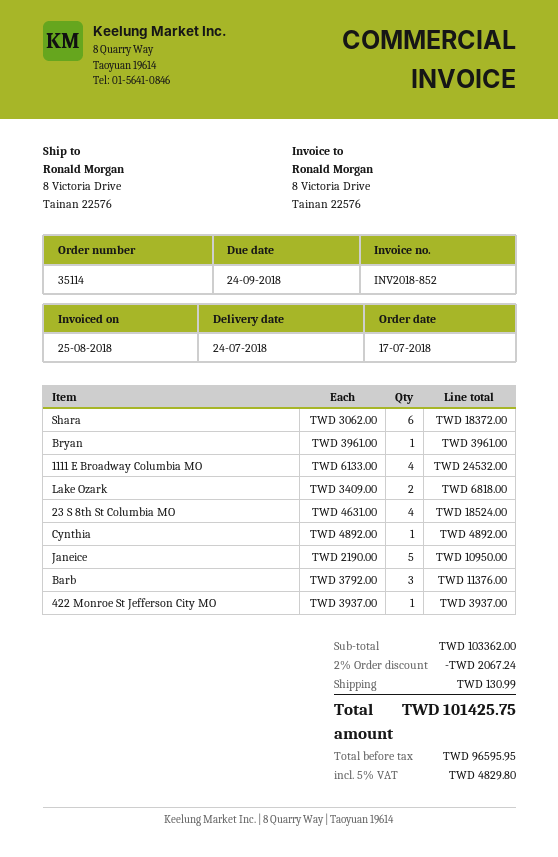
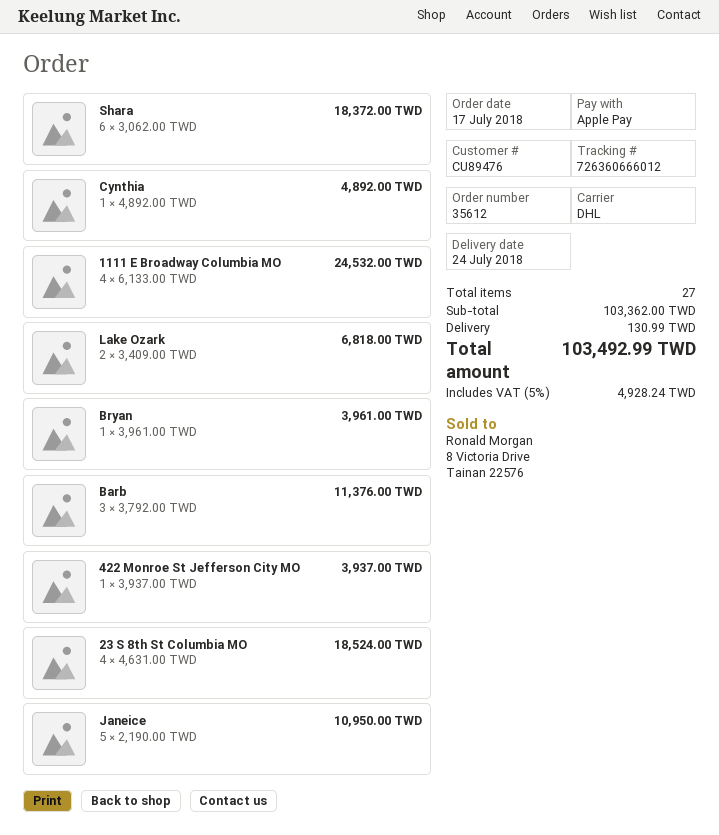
order number: 35114 -> 35612
discount: 2% = 2067.24 -> none
tax: 5% = 4829.80 -> 5% = 4928.24
total: 101425.75 -> 103492.99

